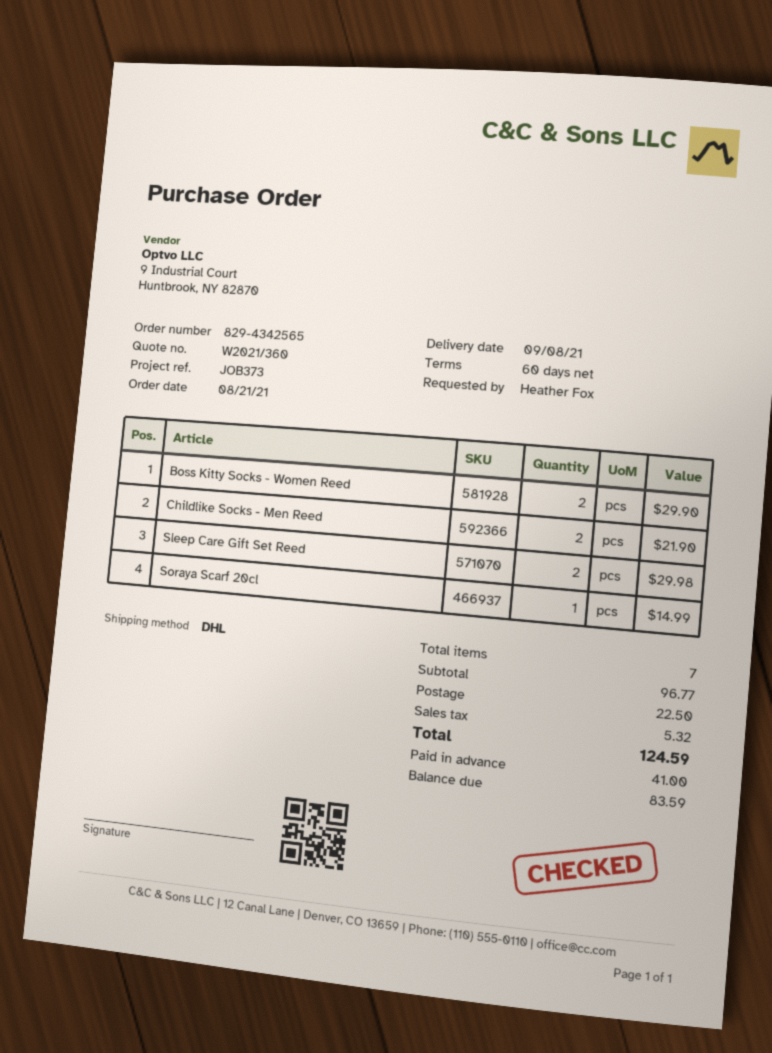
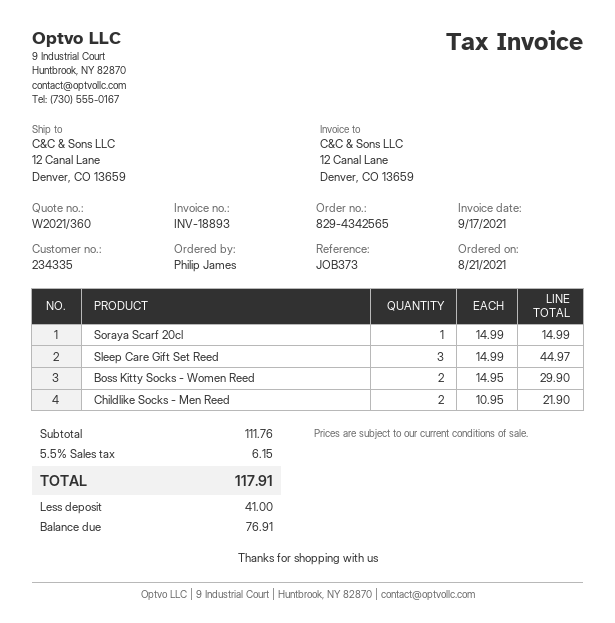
ordered by: Heather Fox -> Philip James
Sleep Care Gift Set Reed: 2 for 29.98 -> 3 for 44.97
subtotal: 96.77 -> 111.76
shipping: 22.50 -> none
tax: 5.32 -> 6.15
total: 124.59 -> 117.91
balance: 83.59 -> 76.91

